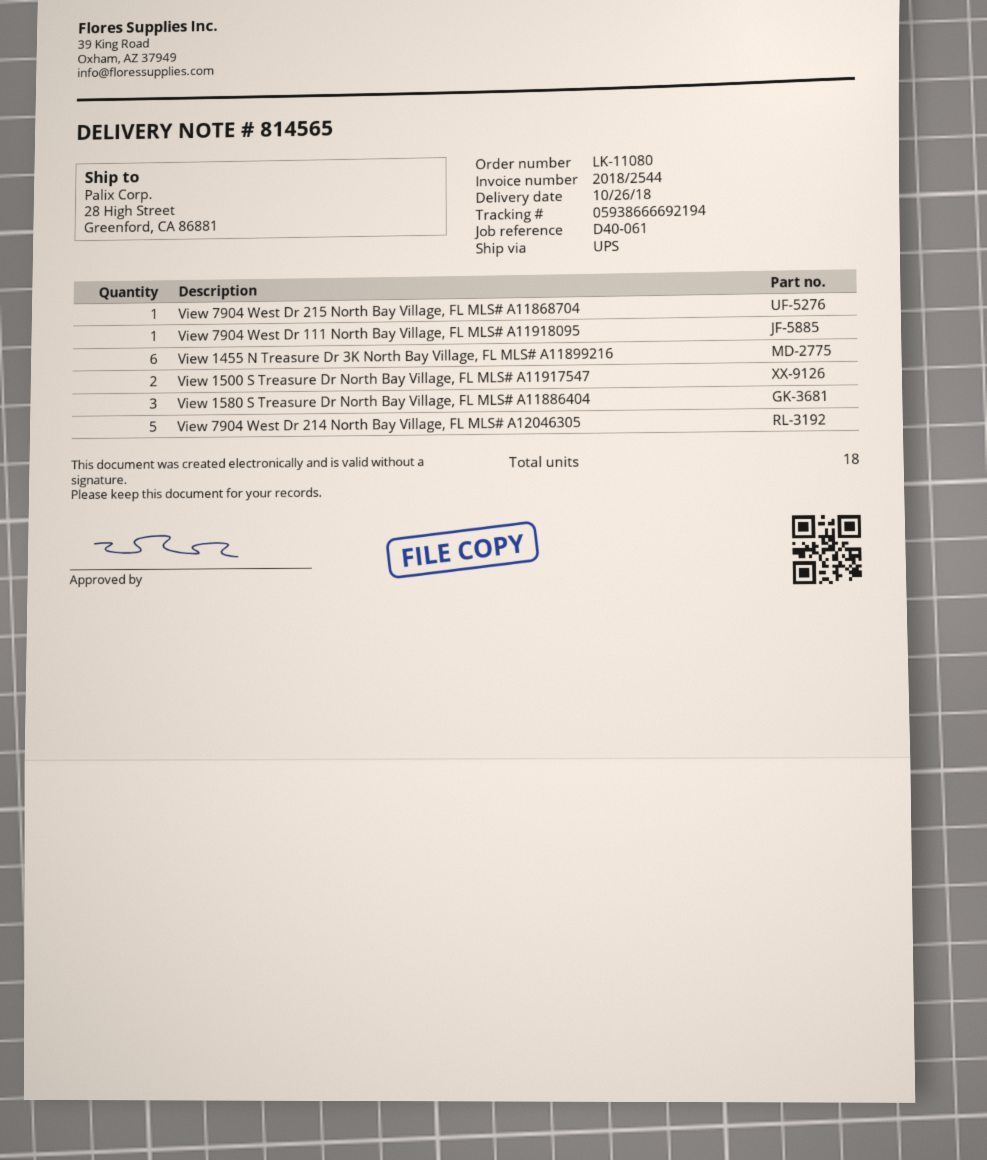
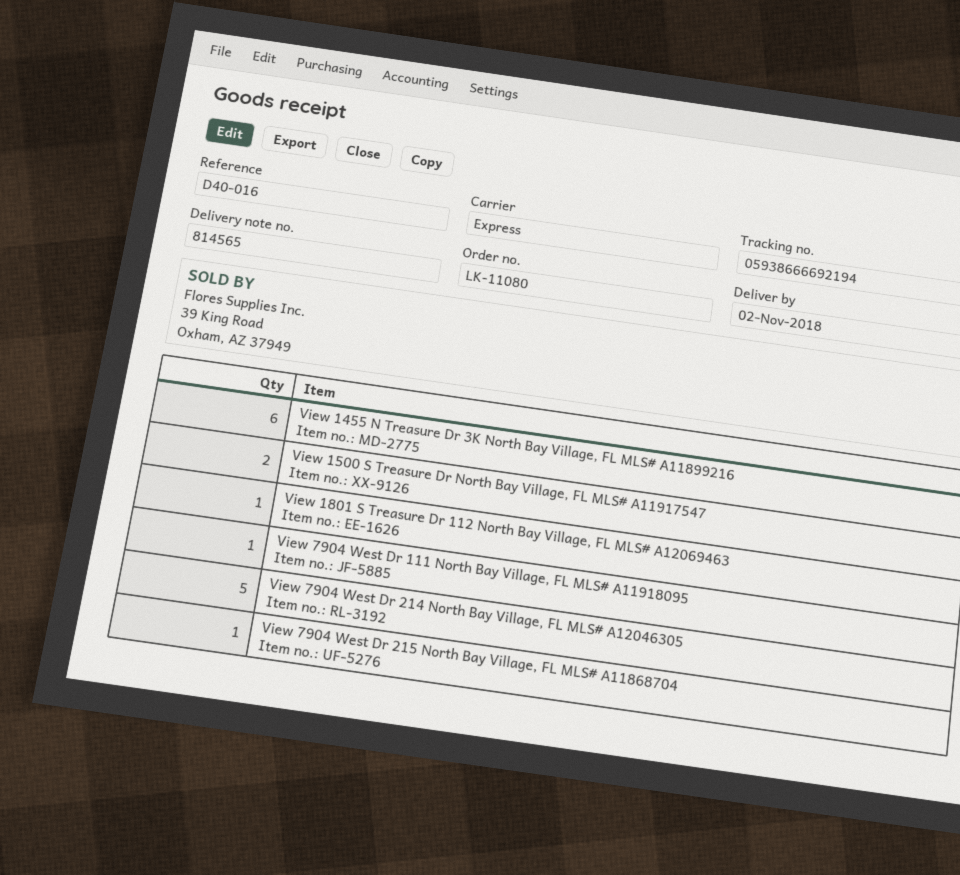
delivery date: 2018-10-26 -> 2018-11-02
reference: D40-061 -> D40-016
shipping method: UPS -> express
View 1580 S Treasure Dr North Bay Village, FL MLS# A11886404: 3 -> none
View 1801 S Treasure Dr 112 North Bay Village, FL MLS# A12069463: none -> 1

